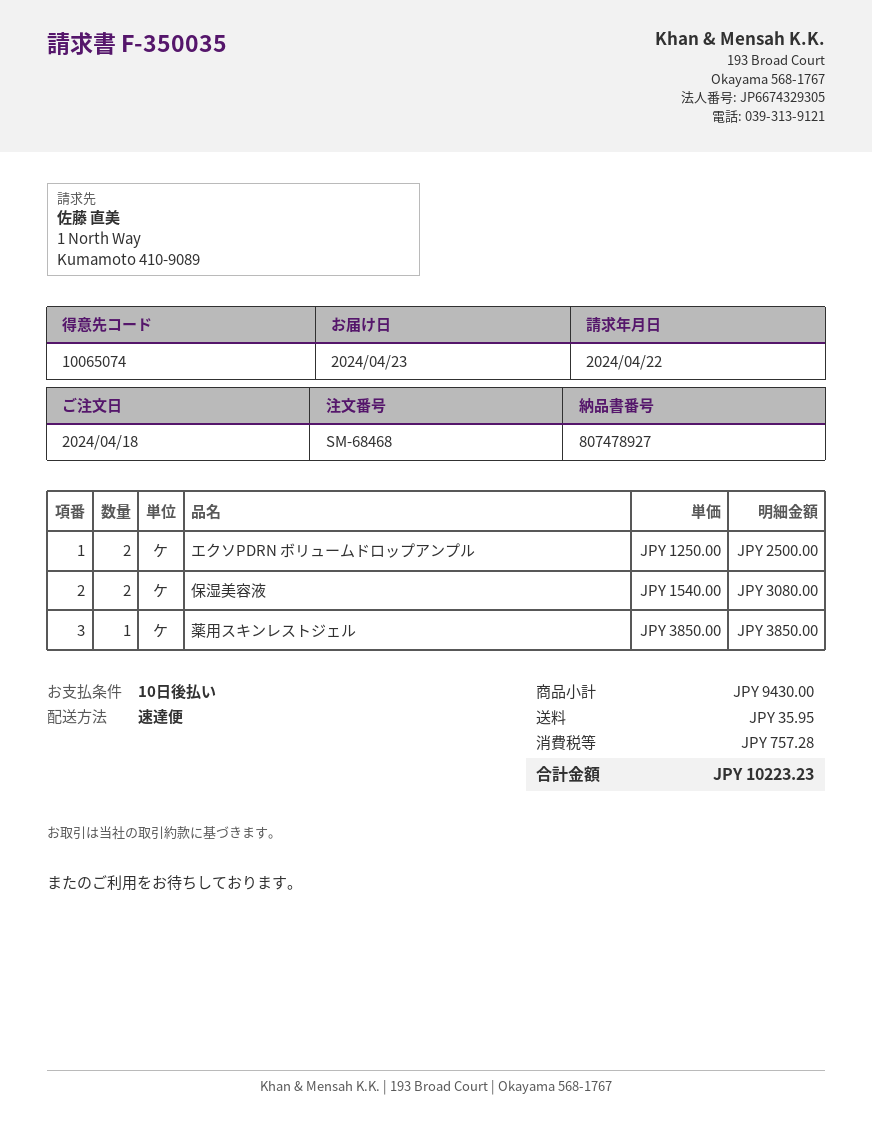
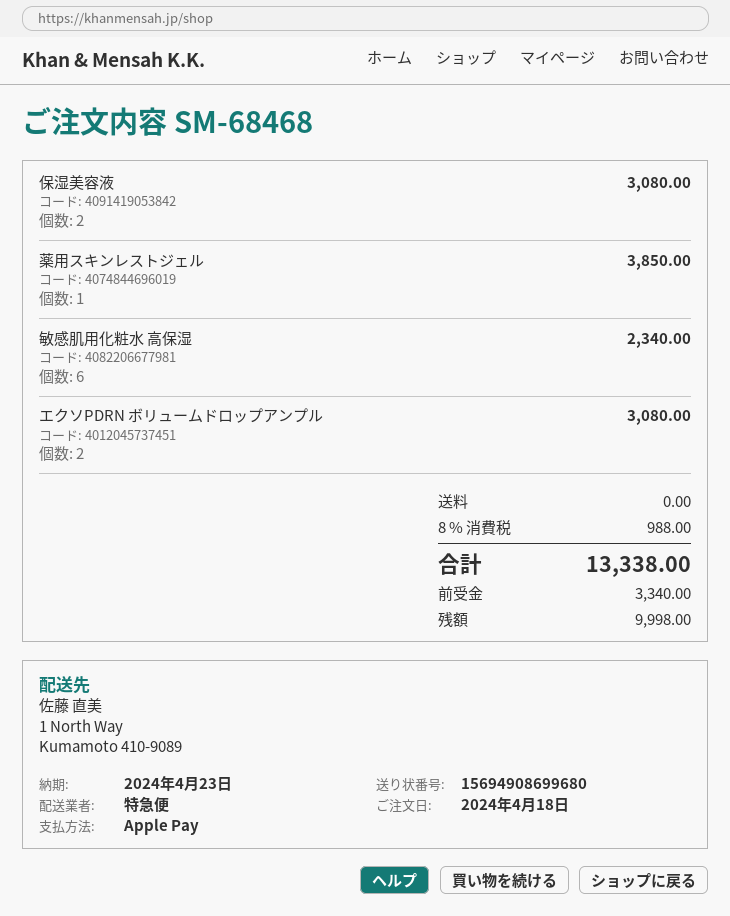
エクソPDRN ボリュームドロップアンプル: 2 for 2500.00 -> 2 for 3080.00
敏感肌用化粧水 高保湿: none -> 6 for 2340.00
shipping: 35.95 -> 0.00
tax: 757.28 -> 988.00
total: 10223.23 -> 13338.00

